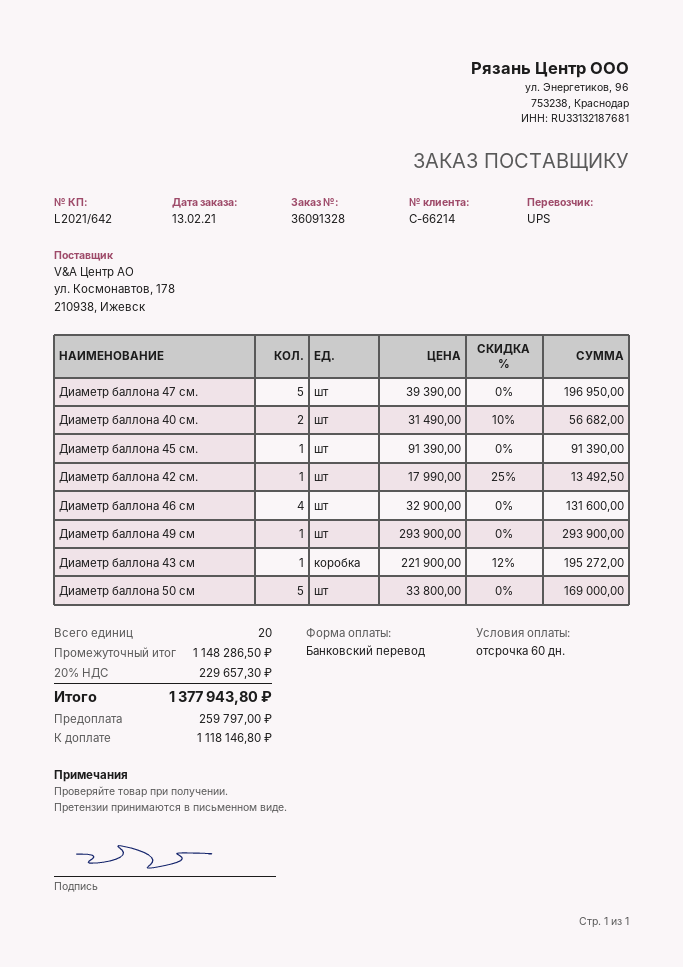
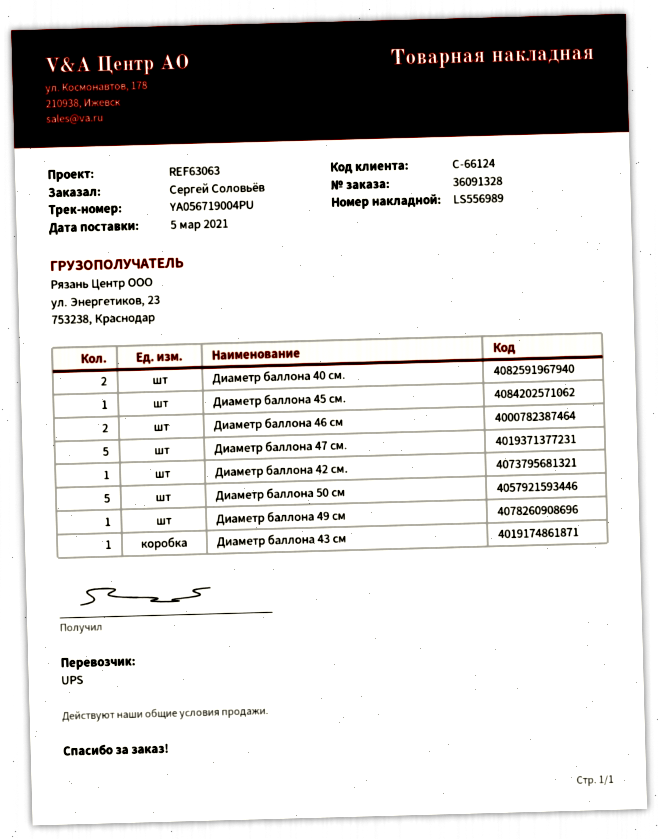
customer number: C-66214 -> C-66124
Диаметр баллона 46 см: 4 -> 2

